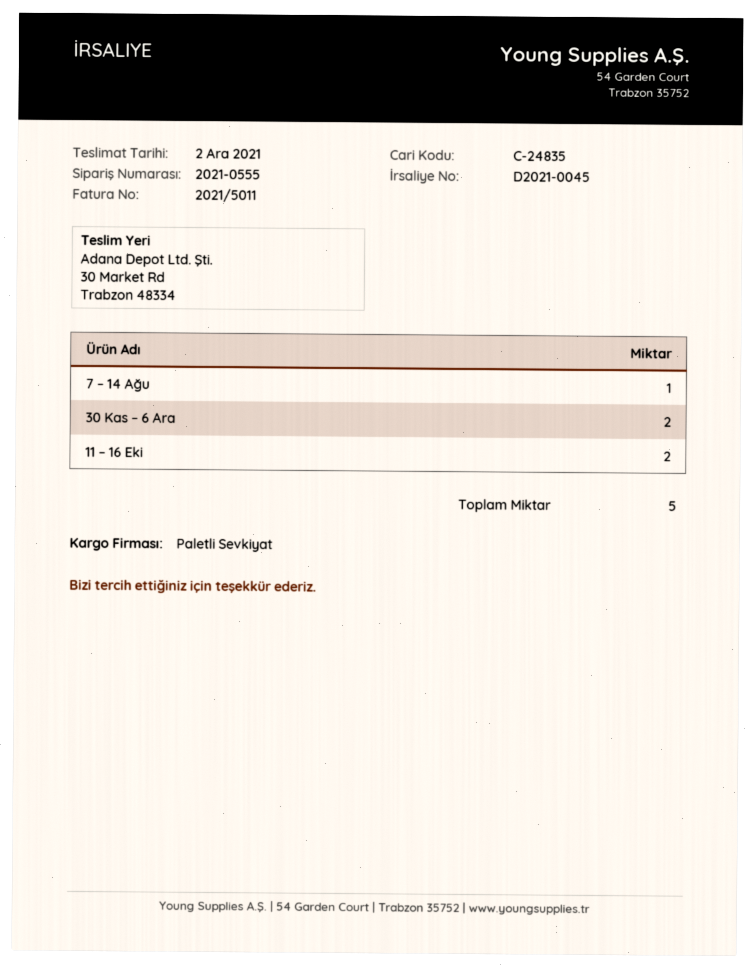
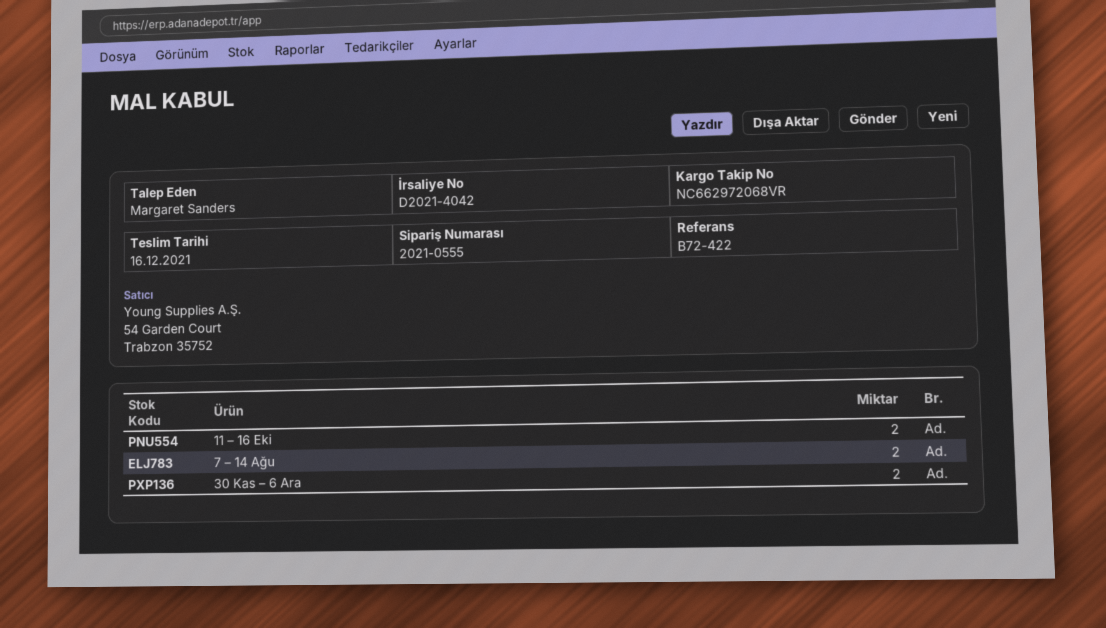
delivery note number: D2021-0045 -> D2021-4042
delivery date: 2021-12-02 -> 2021-12-16
7 – 14 Ağu: 1 -> 2

